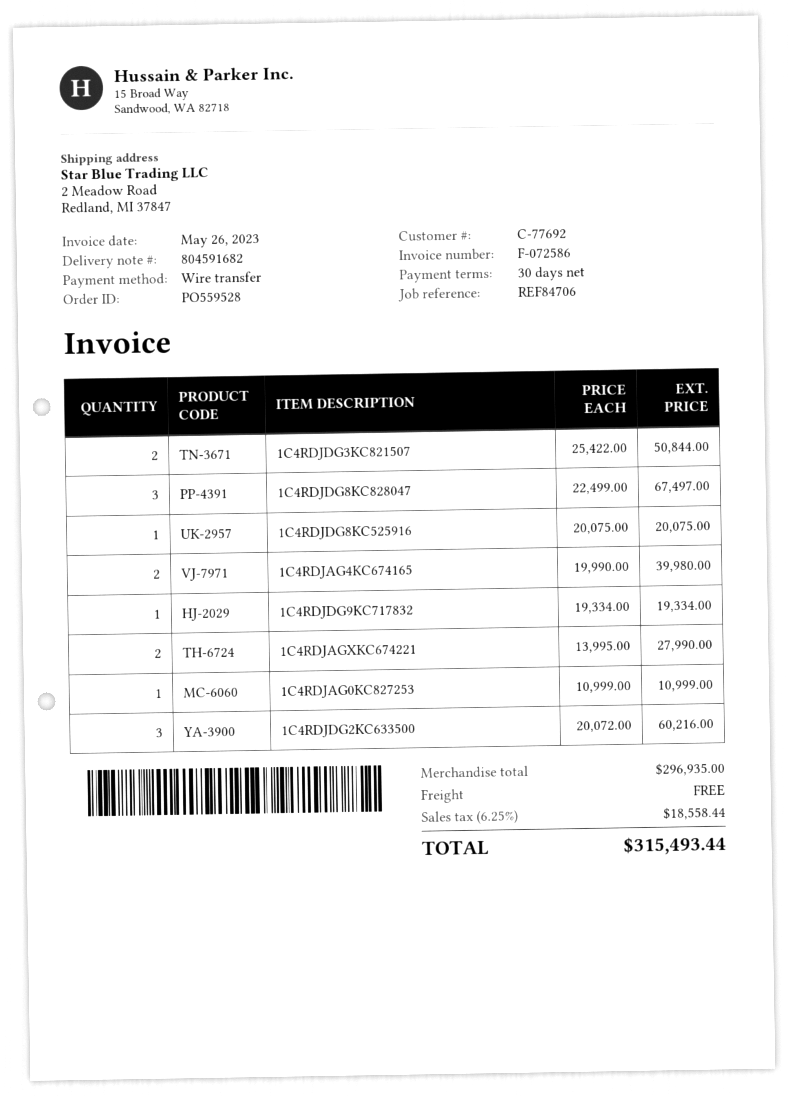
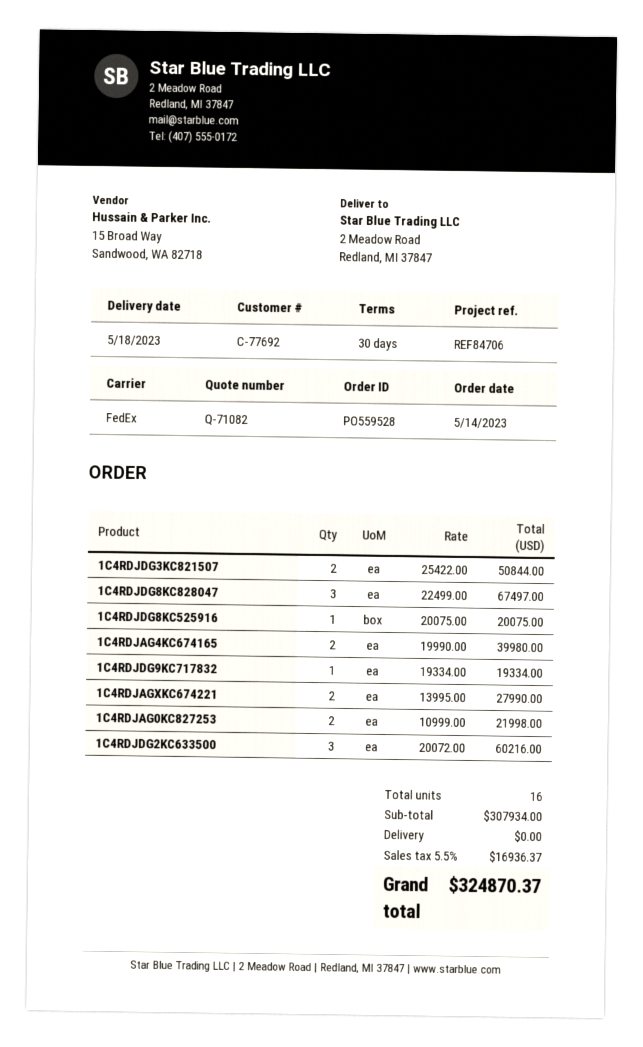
1C4RDJAG0KC827253: 1 x 10999.00 = 10999.00 -> 2 x 10999.00 = 21998.00
subtotal: 296935.00 -> 307934.00
tax: 6.25% = 18558.44 -> 5.5% = 16936.37
total: 315493.44 -> 324870.37

